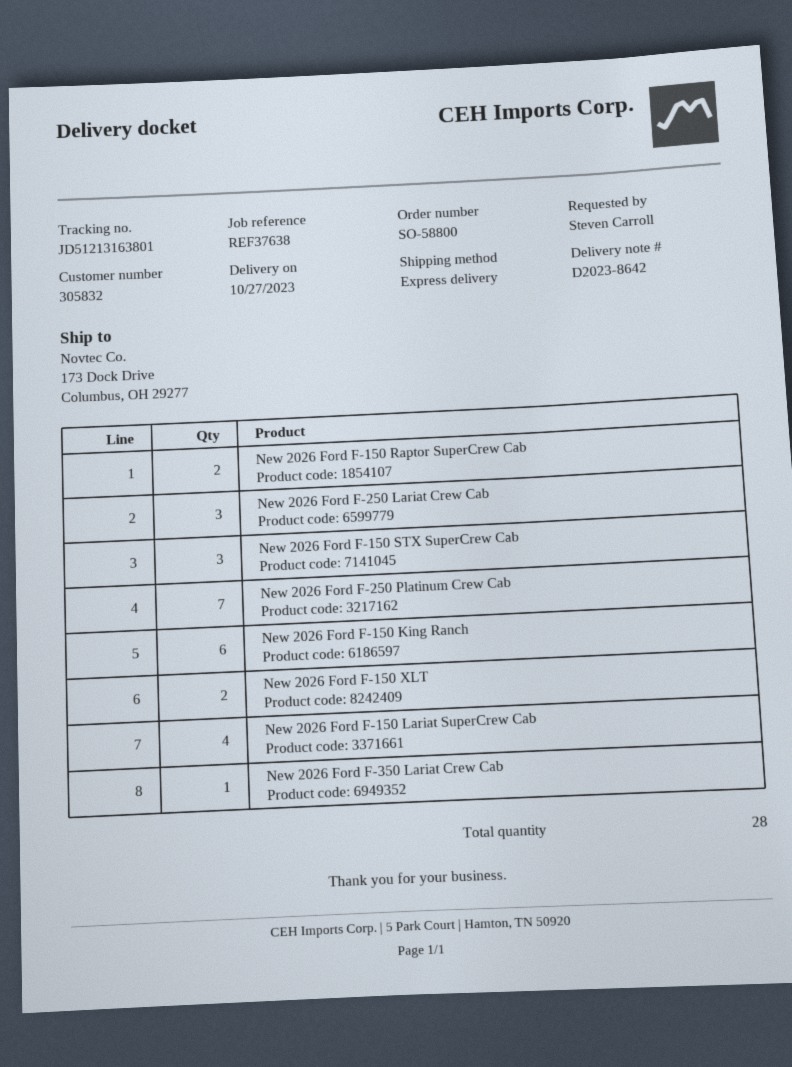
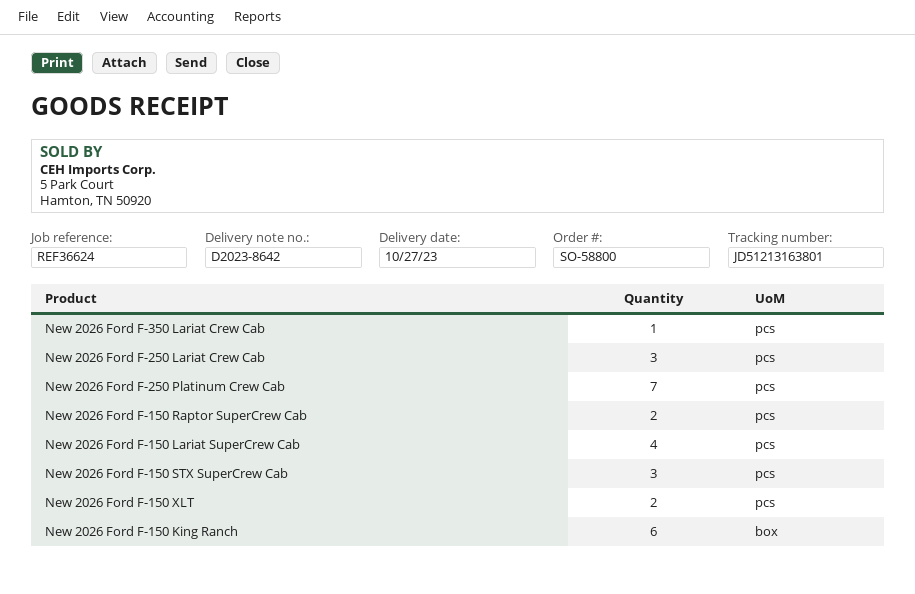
reference: REF37638 -> REF36624

